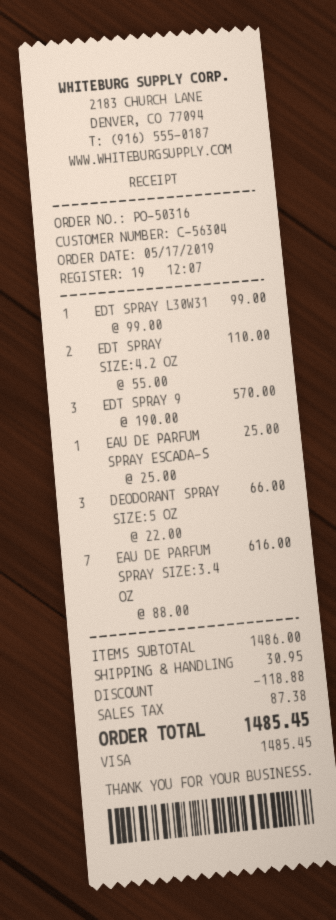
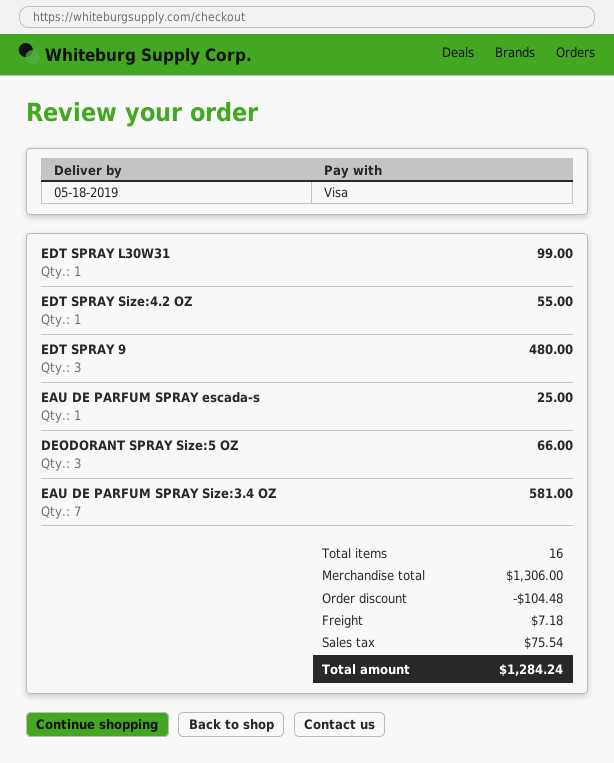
EDT SPRAY SIZE:4.2 OZ: 2 for 110.00 -> 1 for 55.00
EDT SPRAY 9: 3 for 570.00 -> 3 for 480.00
EAU DE PARFUM SPRAY SIZE:3.4 OZ: 7 for 616.00 -> 7 for 581.00
subtotal: 1486.00 -> 1306.00
discount: 118.88 -> 104.48
shipping: 30.95 -> 7.18
tax: 87.38 -> 75.54
total: 1485.45 -> 1284.24

